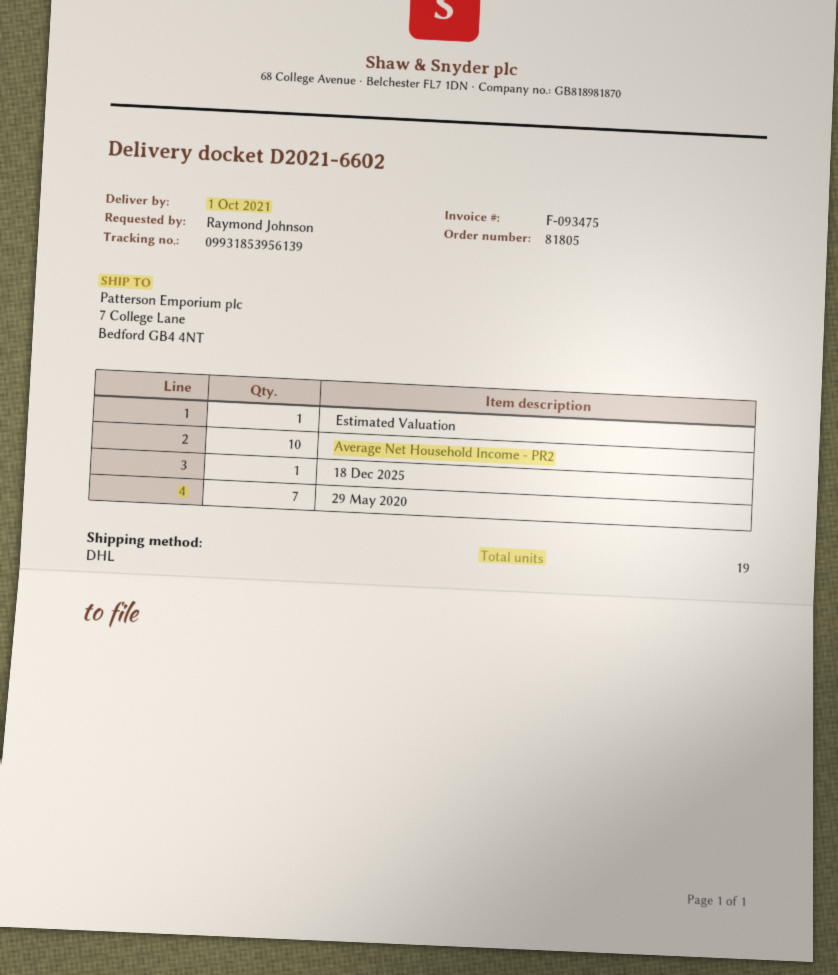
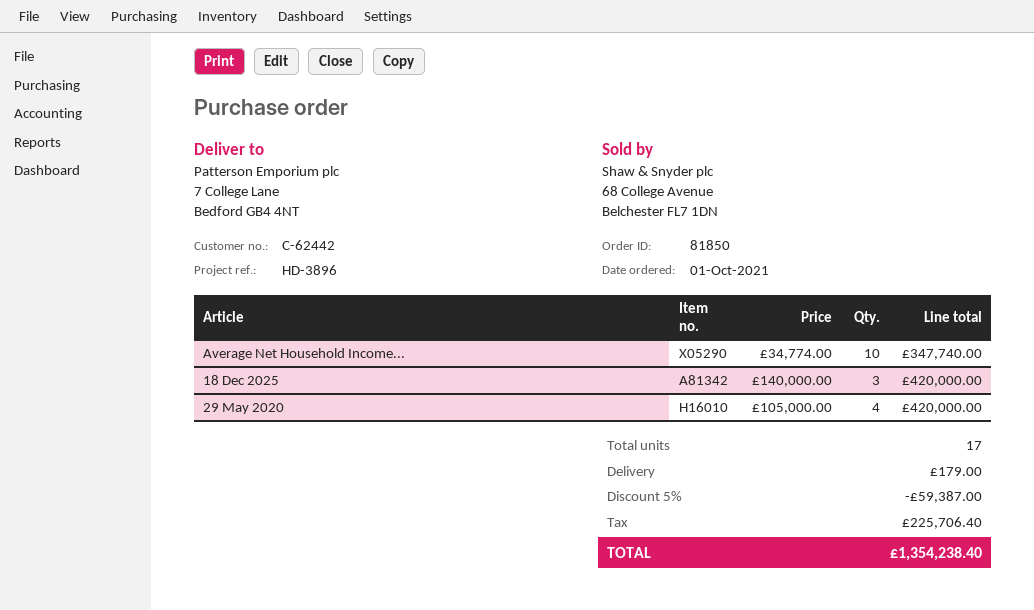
order number: 81805 -> 81850
Estimated Valuation: 1 -> none
18 Dec 2025: 1 -> 3
29 May 2020: 7 -> 4
total quantity: 19 -> 17

